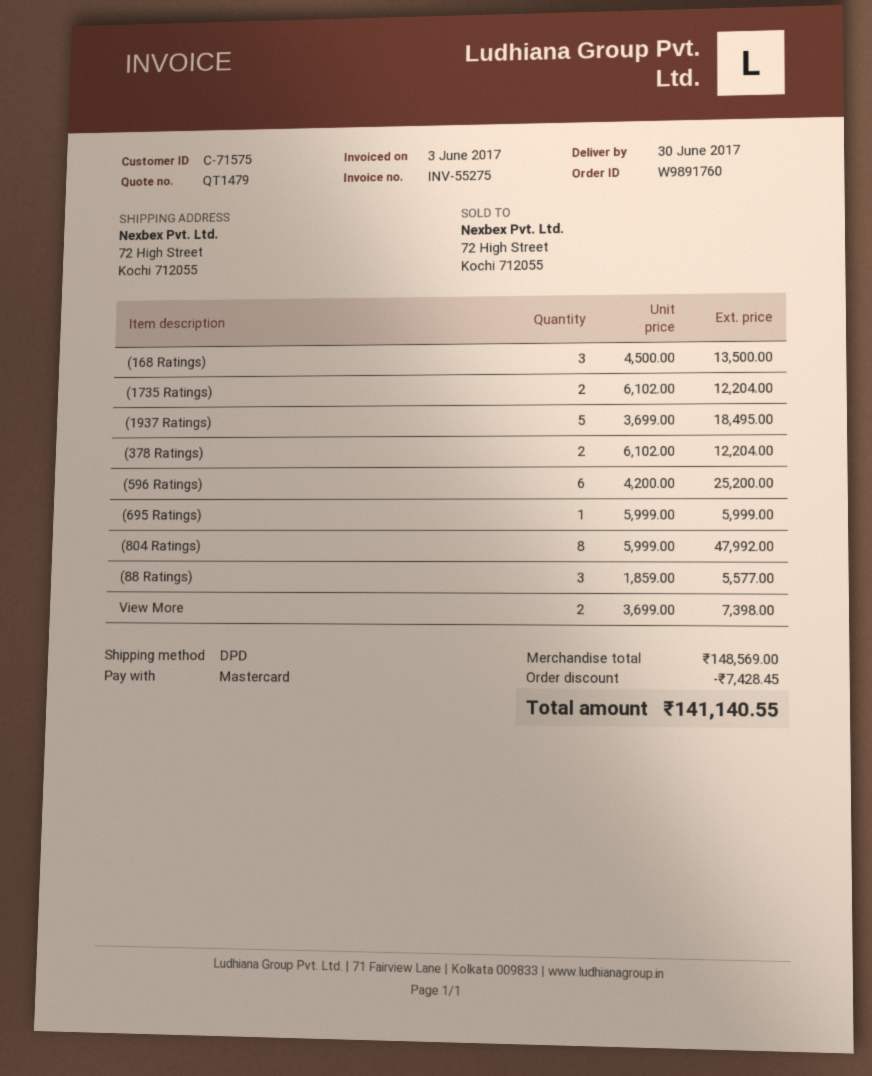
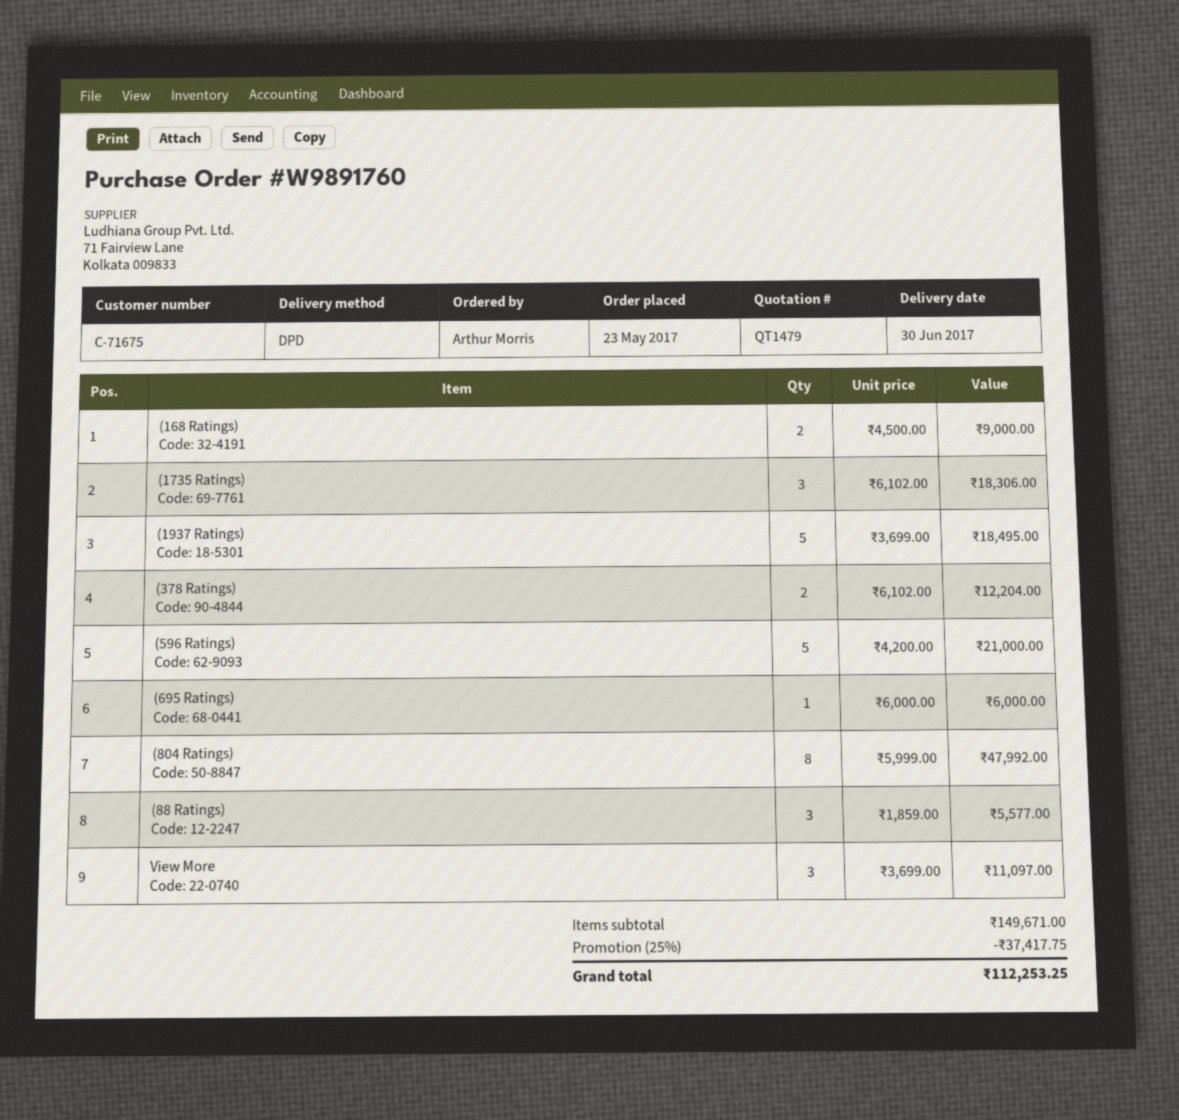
customer number: C-71575 -> C-71675
(168 Ratings): 3 x 4500.00 = 13500.00 -> 2 x 4500.00 = 9000.00
(1735 Ratings): 2 x 6102.00 = 12204.00 -> 3 x 6102.00 = 18306.00
(596 Ratings): 6 x 4200.00 = 25200.00 -> 5 x 4200.00 = 21000.00
(695 Ratings): 1 x 5999.00 = 5999.00 -> 1 x 6000.00 = 6000.00
View More: 2 x 3699.00 = 7398.00 -> 3 x 3699.00 = 11097.00
subtotal: 148569.00 -> 149671.00
discount: 7428.45 -> 37417.75
total: 141140.55 -> 112253.25

